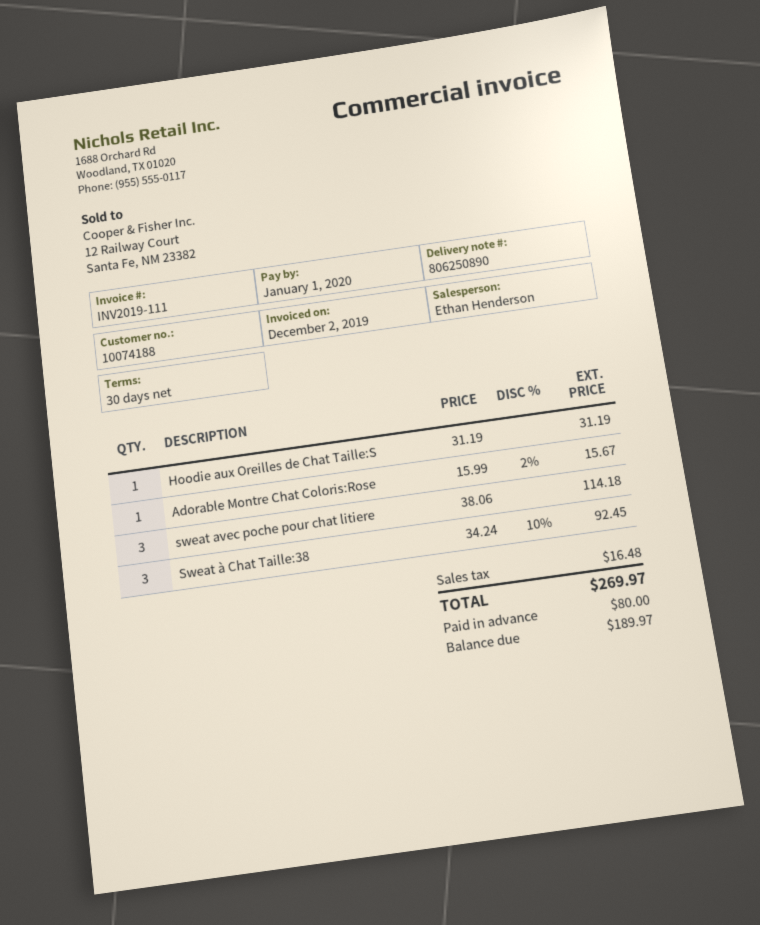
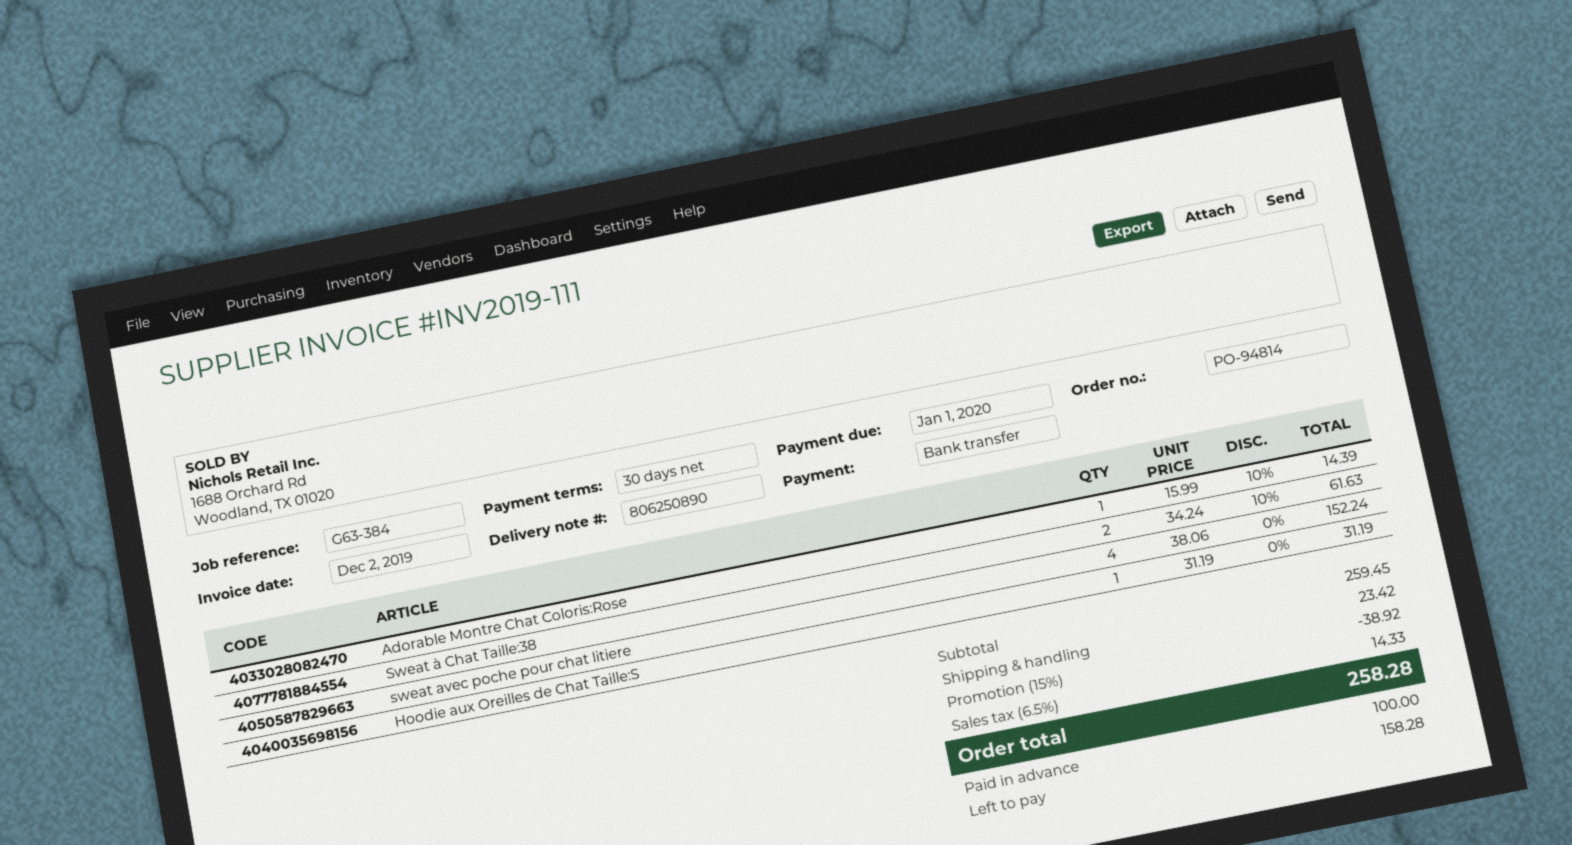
Adorable Montre Chat Coloris:Rose: 1 x 15.99 - 2% = 15.67 -> 1 x 15.99 - 10% = 14.39
sweat avec poche pour chat litiere: 3 x 38.06 = 114.18 -> 4 x 38.06 = 152.24
Sweat à Chat Taille:38: 3 x 34.24 - 10% = 92.45 -> 2 x 34.24 - 10% = 61.63
discount: none -> 15% = 38.92
shipping: none -> 23.42
tax: 16.48 -> 14.33
total: 269.97 -> 258.28
deposit: 80.00 -> 100.00
balance: 189.97 -> 158.28

